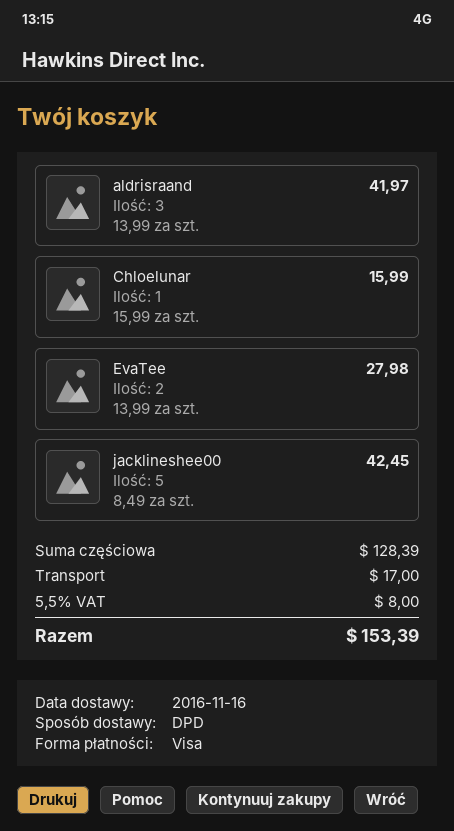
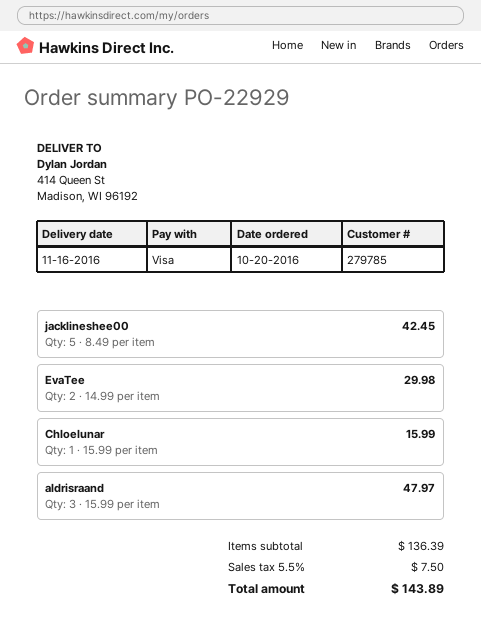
aldrisraand: 3 x 13.99 = 41.97 -> 3 x 15.99 = 47.97
EvaTee: 2 x 13.99 = 27.98 -> 2 x 14.99 = 29.98
subtotal: 128.39 -> 136.39
shipping: 17.00 -> none
tax: 5.5% = 8.00 -> 5.5% = 7.50
total: 153.39 -> 143.89

